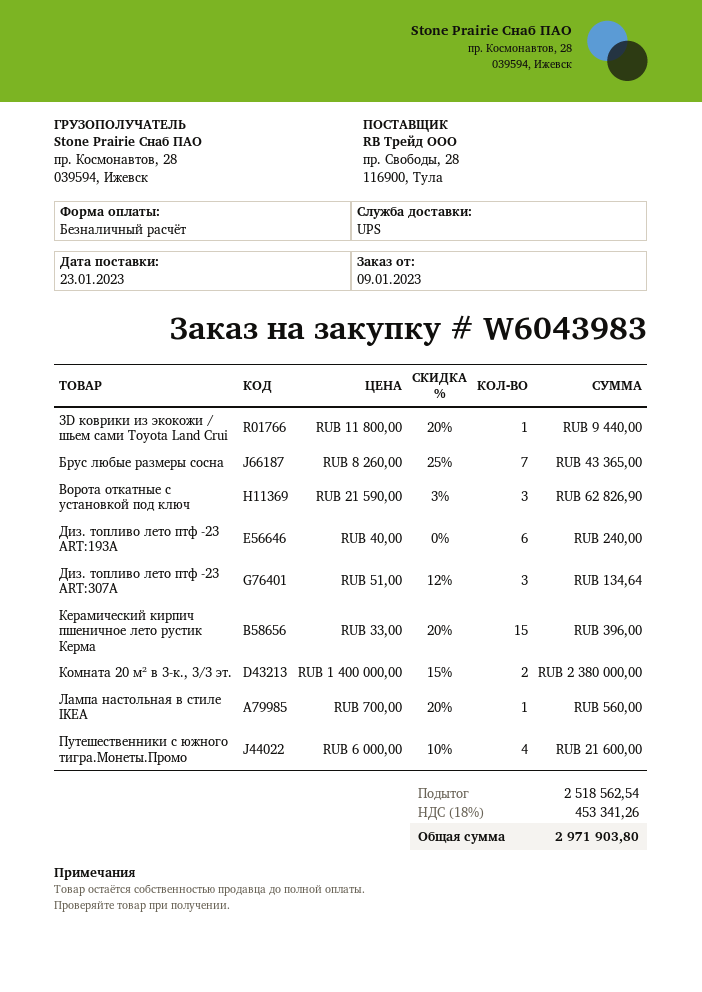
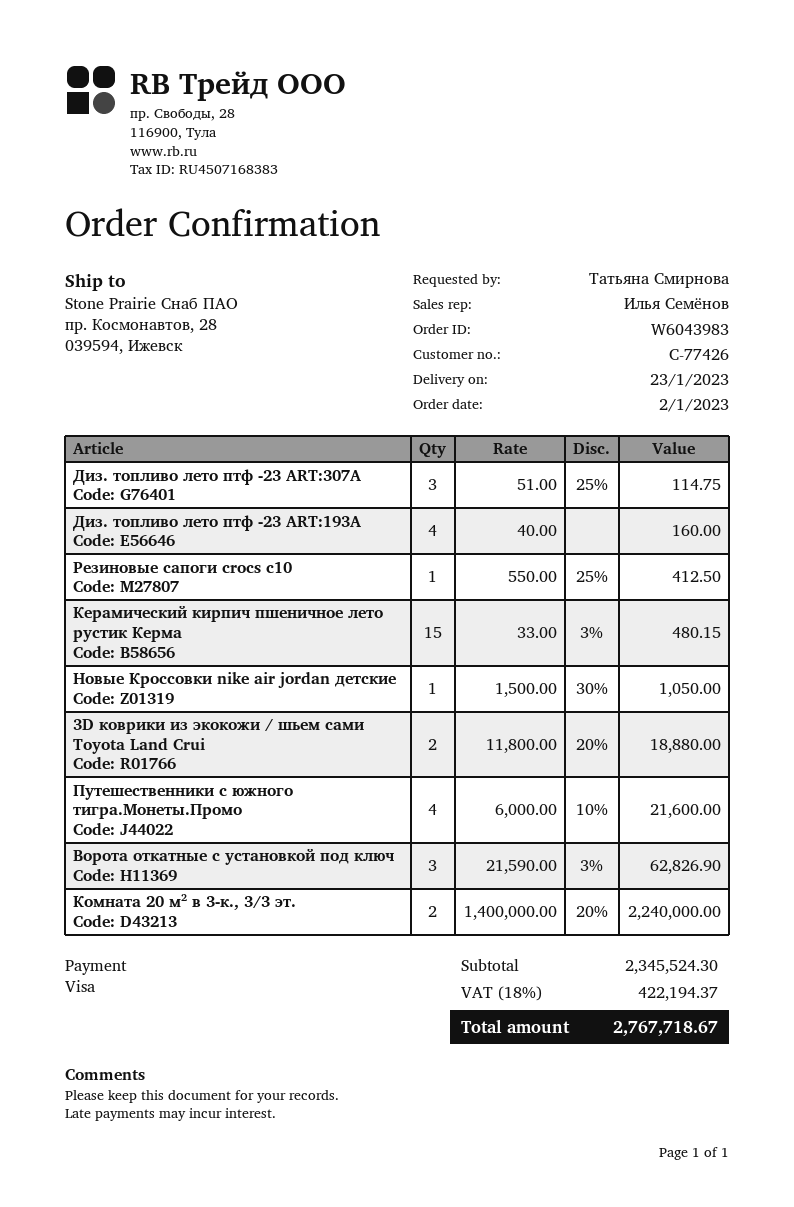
order date: 2023-01-09 -> 2023-01-02
payment method: bank transfer -> Visa
3D коврики из экокожи / шьем сами Toyota Land Crui: 1 x 11800.00 - 20% = 9440.00 -> 2 x 11800.00 - 20% = 18880.00
Брус любые размеры сосна: 7 x 8260.00 - 25% = 43365.00 -> none
Диз. топливо лето птф -23 ART:193A: 6 x 40.00 = 240.00 -> 4 x 40.00 = 160.00
Диз. топливо лето птф -23 ART:307A: 3 x 51.00 - 12% = 134.64 -> 3 x 51.00 - 25% = 114.75
Керамический кирпич пшеничное лето рустик Керма: 15 x 33.00 - 20% = 396.00 -> 15 x 33.00 - 3% = 480.15
Комната 20 м² в 3-к., 3/3 эт.: 2 x 1400000.00 - 15% = 2380000.00 -> 2 x 1400000.00 - 20% = 2240000.00
Лампа настольная в стиле IKEA: 1 x 700.00 - 20% = 560.00 -> none
Резиновые сапоги crocs c10: none -> 1 x 550.00 - 25% = 412.50
Новые Кроссовки nike air jordan детские: none -> 1 x 1500.00 - 30% = 1050.00
subtotal: 2518562.54 -> 2345524.30
tax: 18% = 453341.26 -> 18% = 422194.37
total: 2971903.80 -> 2767718.67

